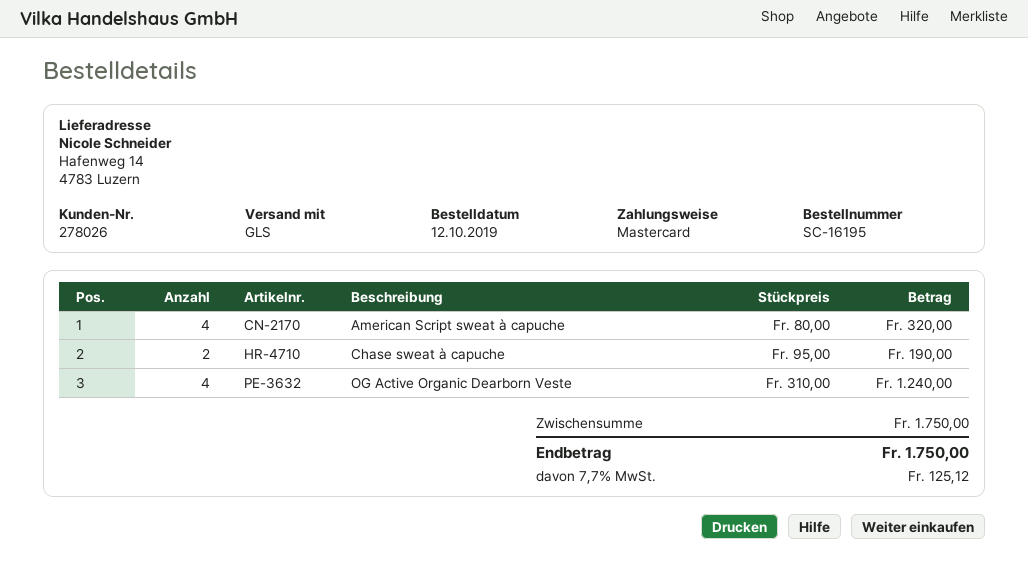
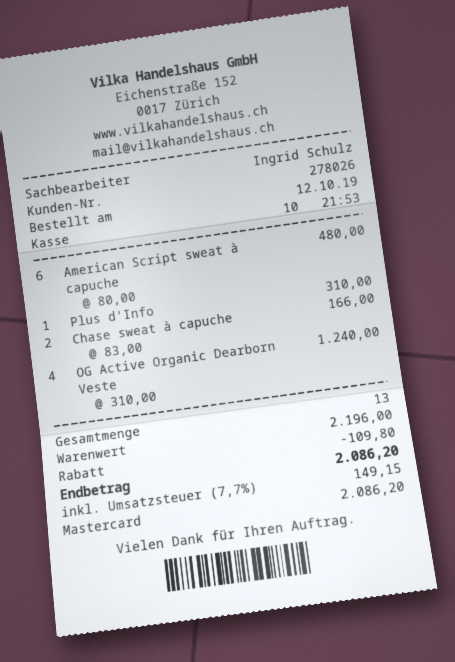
American Script sweat à capuche: 4 x 80.00 = 320.00 -> 6 x 80.00 = 480.00
Chase sweat à capuche: 2 x 95.00 = 190.00 -> 2 x 83.00 = 166.00
Plus d'Info: none -> 1 x 310.00 = 310.00
subtotal: 1750.00 -> 2196.00
discount: none -> 109.80
tax: 7.7% = 125.12 -> 7.7% = 149.15
total: 1750.00 -> 2086.20

